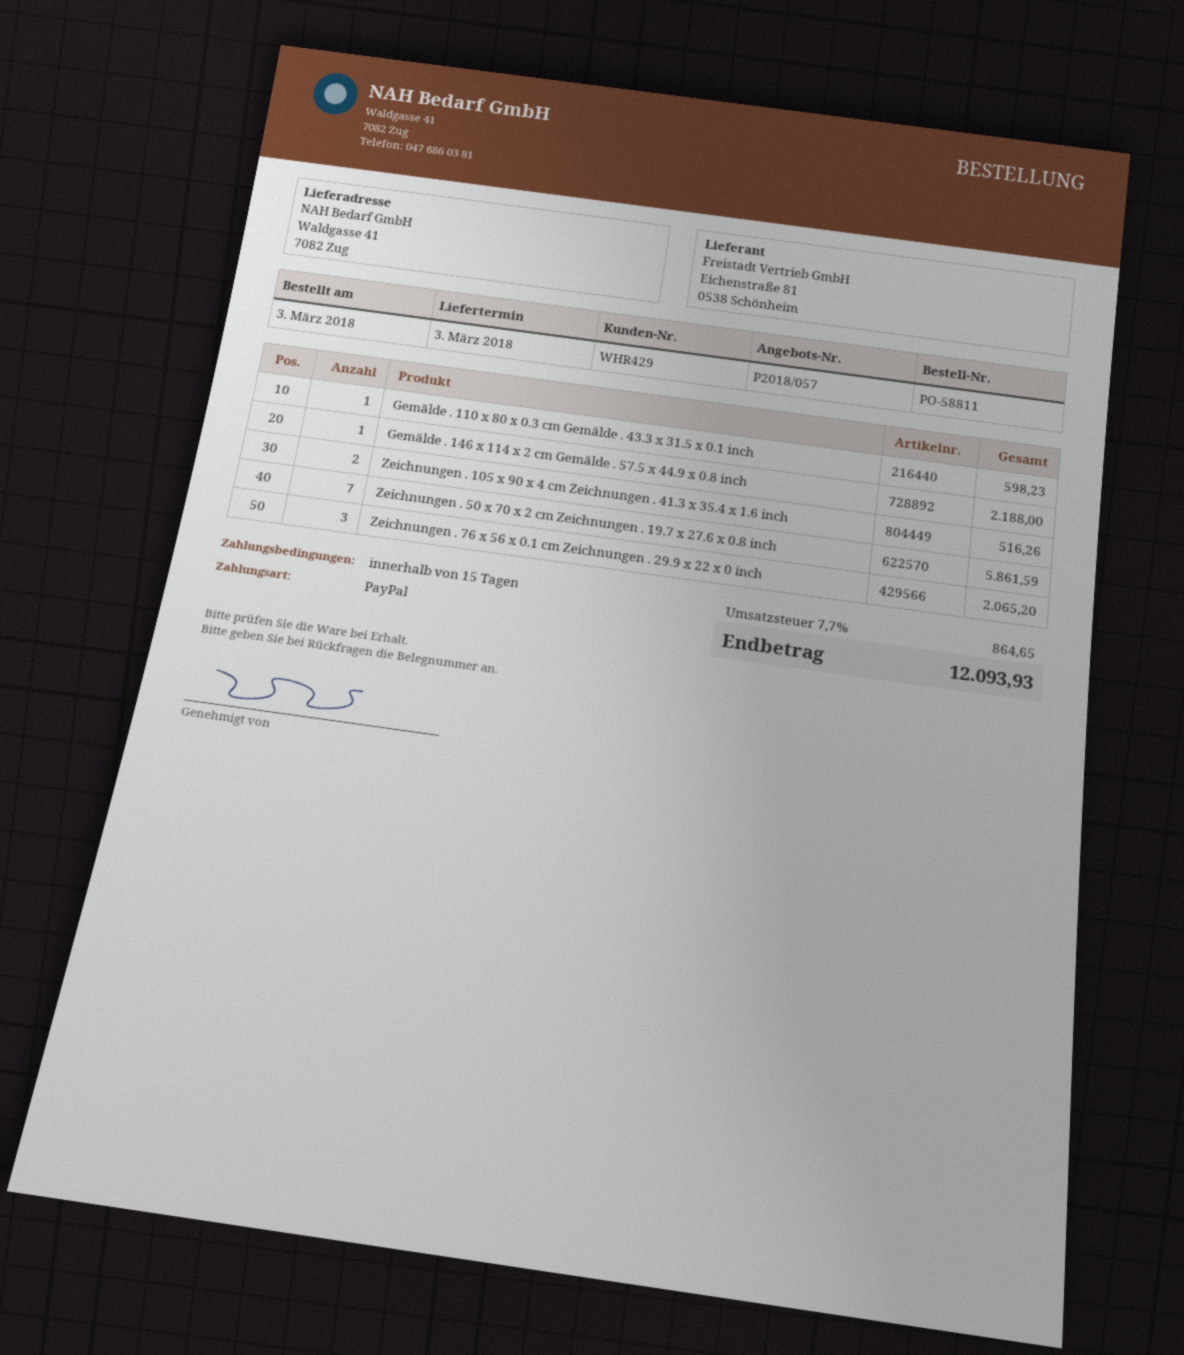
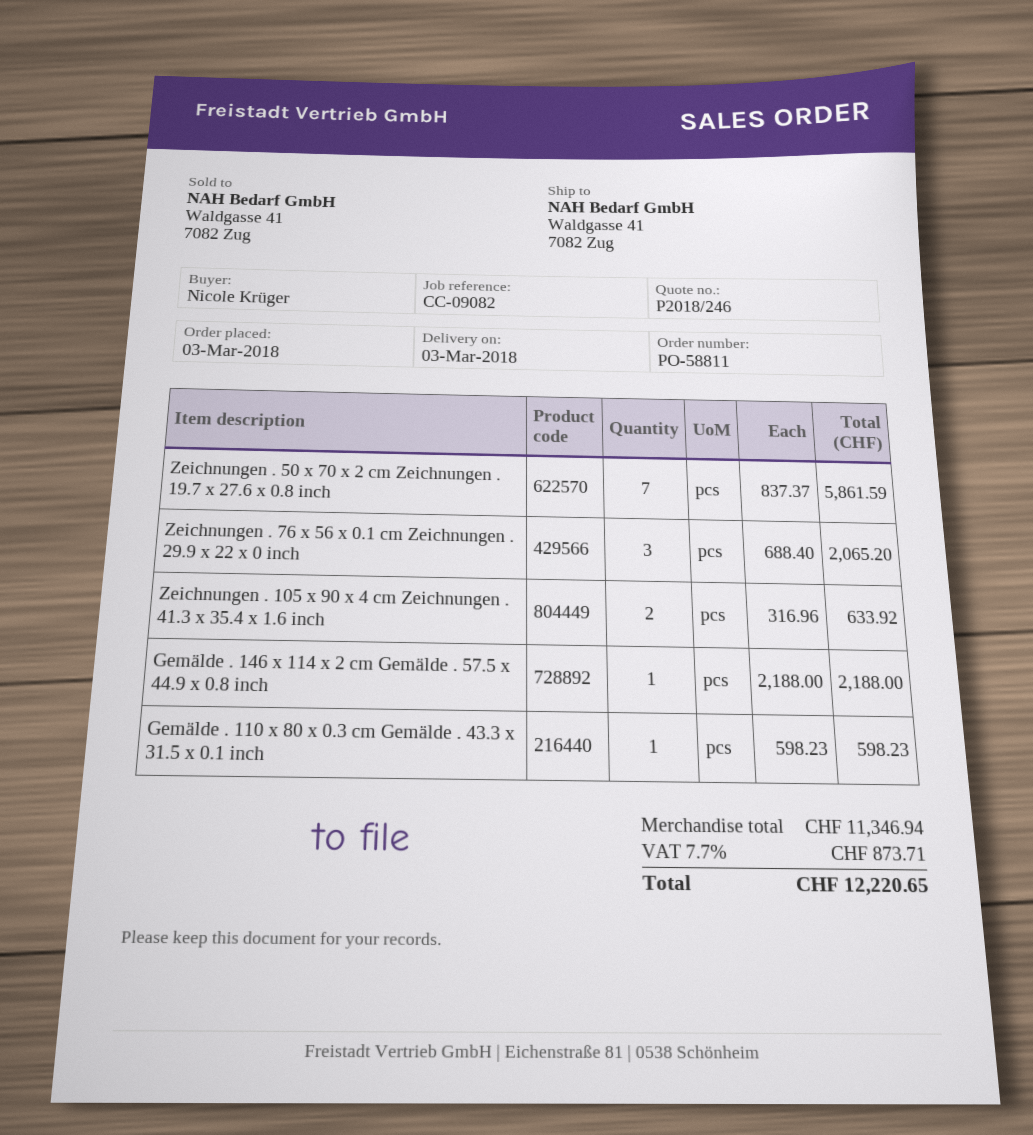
quote number: P2018/057 -> P2018/246
Zeichnungen . 105 x 90 x 4 cm Zeichnungen . 41.3 x 35.4 x 1.6 inch: 2 for 516.26 -> 2 for 633.92
tax: 7.7% = 864.65 -> 7.7% = 873.71
total: 12093.93 -> 12220.65

